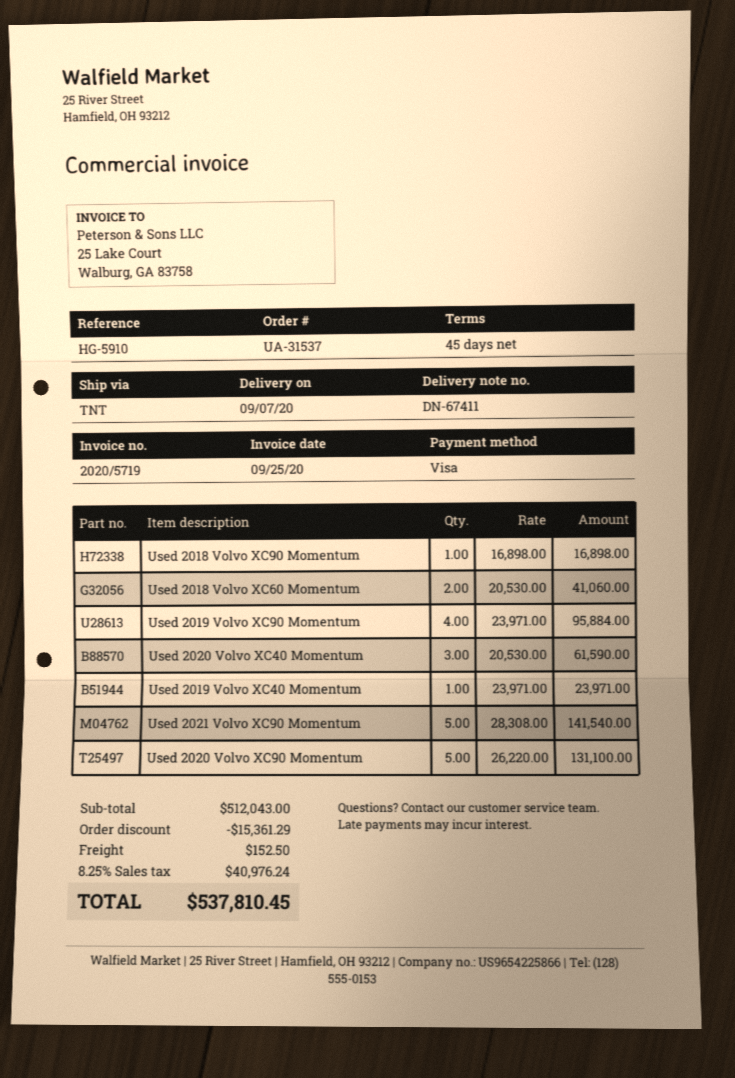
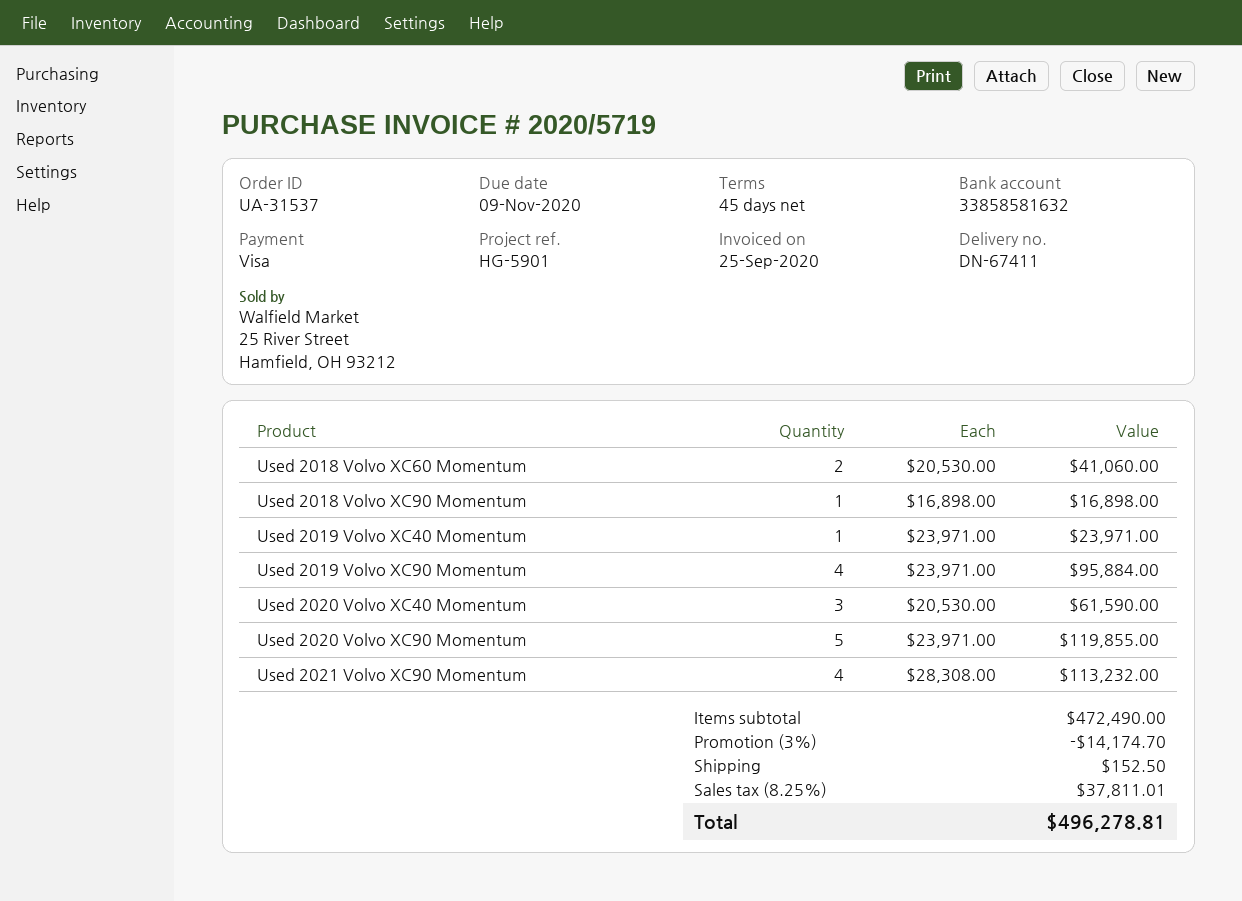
reference: HG-5910 -> HG-5901
Used 2021 Volvo XC90 Momentum: 5 x 28308.00 = 141540.00 -> 4 x 28308.00 = 113232.00
Used 2020 Volvo XC90 Momentum: 5 x 26220.00 = 131100.00 -> 5 x 23971.00 = 119855.00
subtotal: 512043.00 -> 472490.00
discount: 15361.29 -> 14174.70
tax: 8.25% = 40976.24 -> 8.25% = 37811.01
total: 537810.45 -> 496278.81

